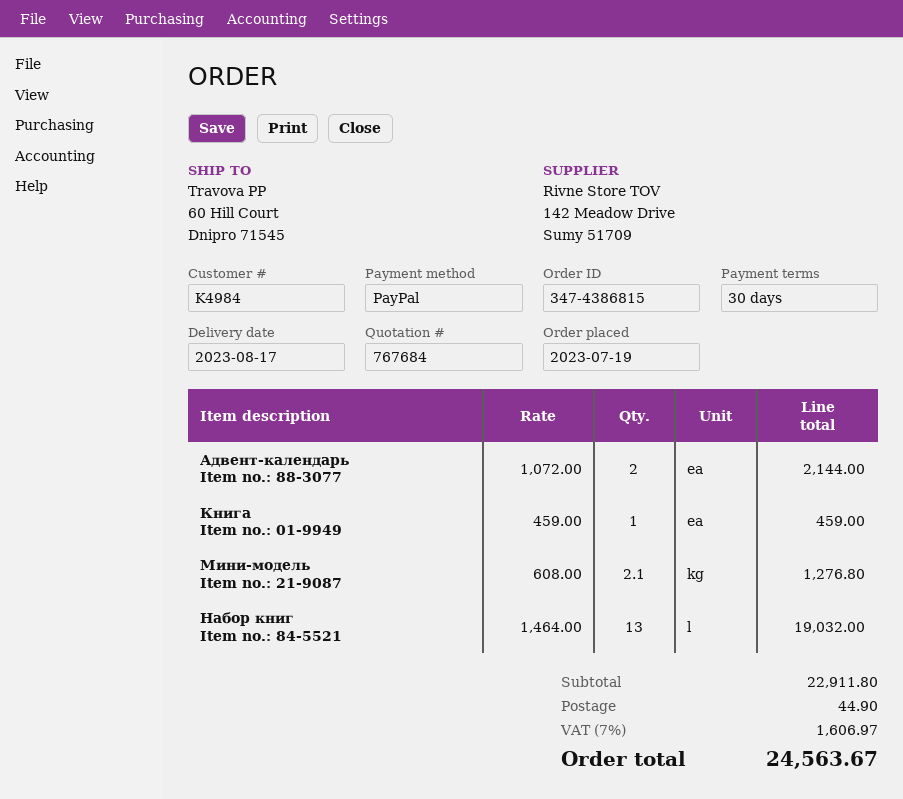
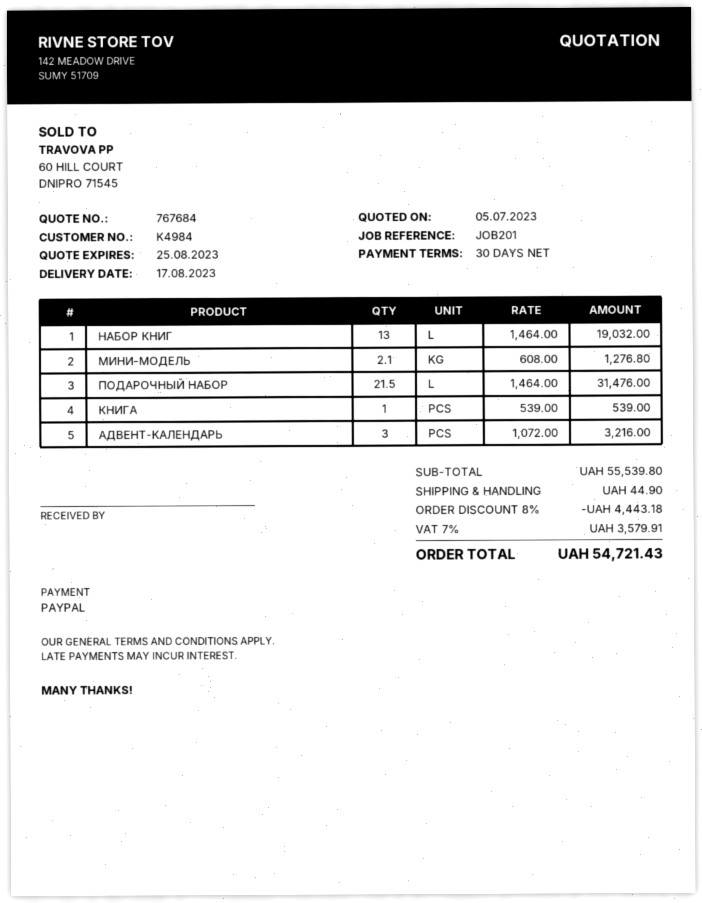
Адвент-календарь: 2 x 1072.00 = 2144.00 -> 3 x 1072.00 = 3216.00
Книга: 1 x 459.00 = 459.00 -> 1 x 539.00 = 539.00
ПОДАРОЧНЫЙ НАБОР: none -> 21.5 x 1464.00 = 31476.00
subtotal: 22911.80 -> 55539.80
discount: none -> 8% = 4443.18
tax: 7% = 1606.97 -> 7% = 3579.91
total: 24563.67 -> 54721.43

